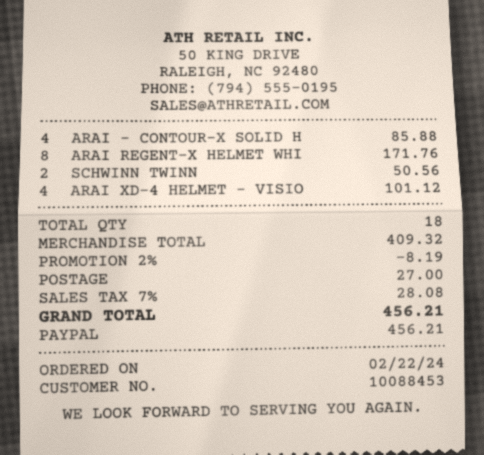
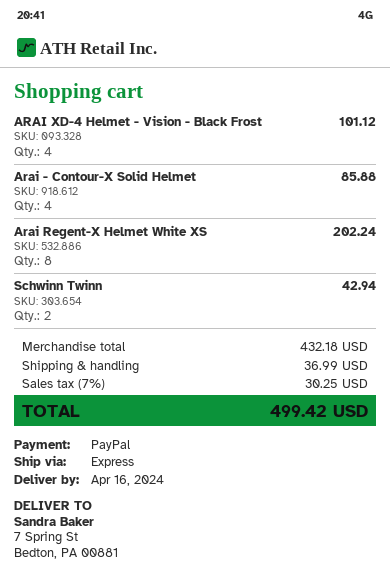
ARAI REGENT-X HELMET WHI: 8 for 171.76 -> 8 for 202.24
SCHWINN TWINN: 2 for 50.56 -> 2 for 42.94
subtotal: 409.32 -> 432.18
discount: 2% = 8.19 -> none
shipping: 27.00 -> 36.99
tax: 7% = 28.08 -> 7% = 30.25
total: 456.21 -> 499.42

